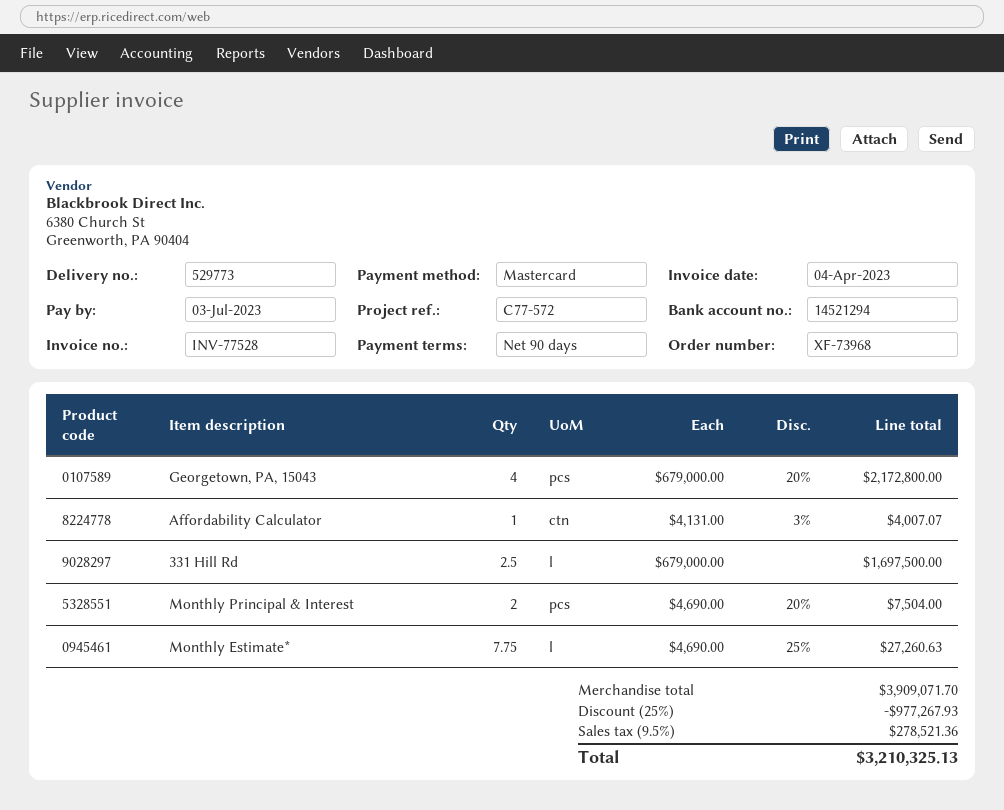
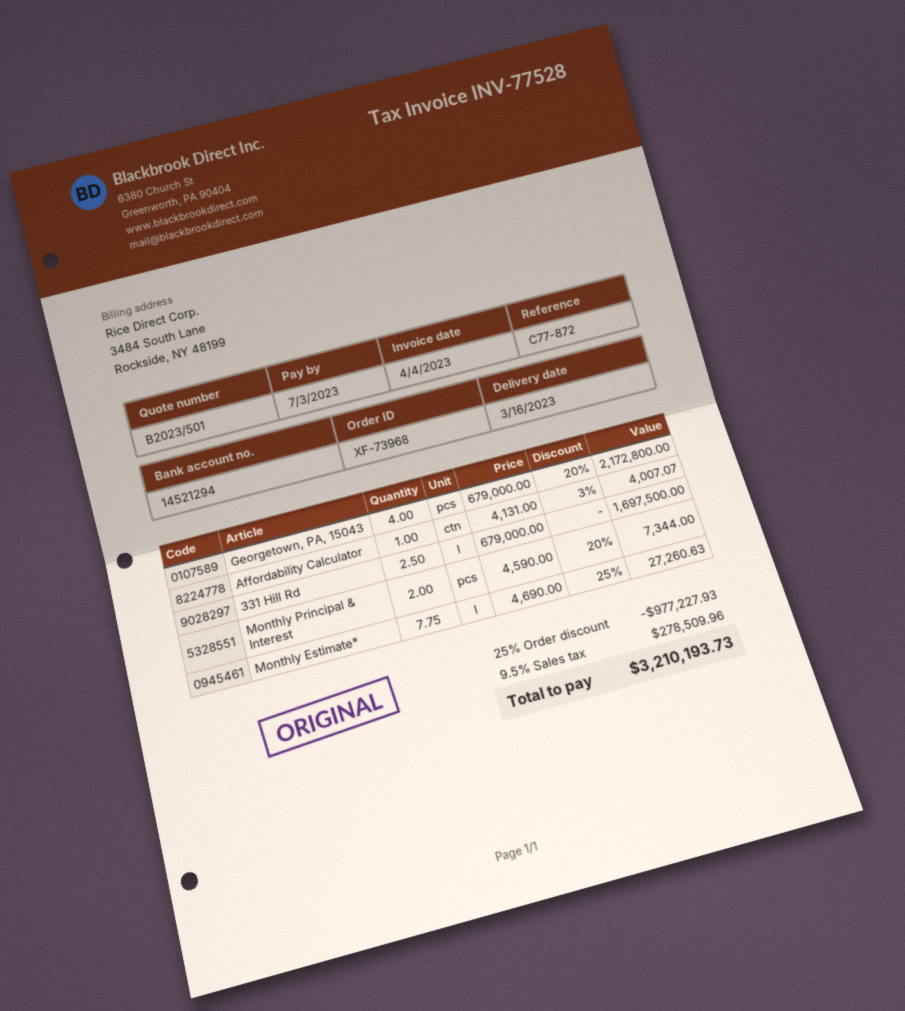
reference: C77-572 -> C77-872
Monthly Principal & Interest: 2 x 4690.00 - 20% = 7504.00 -> 2 x 4590.00 - 20% = 7344.00
discount: 25% = 977267.93 -> 25% = 977227.93
tax: 9.5% = 278521.36 -> 9.5% = 278509.96
total: 3210325.13 -> 3210193.73

